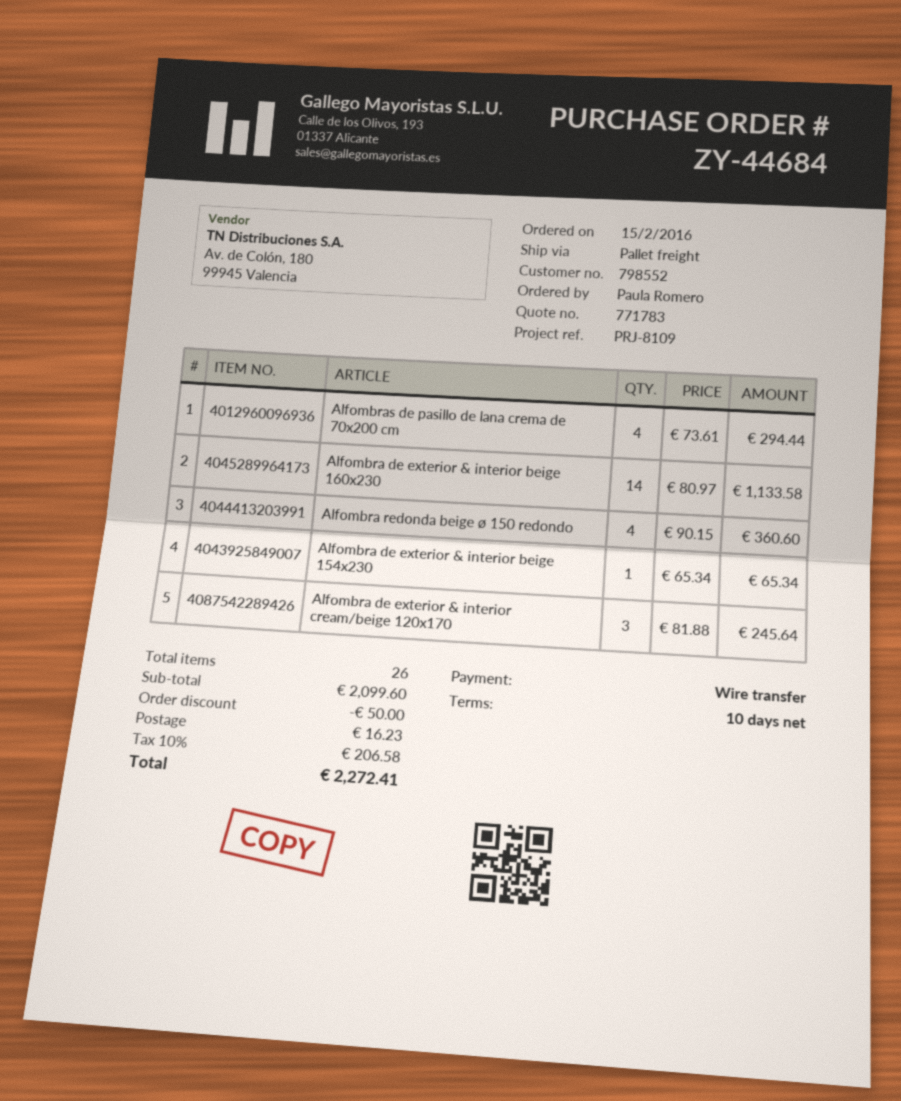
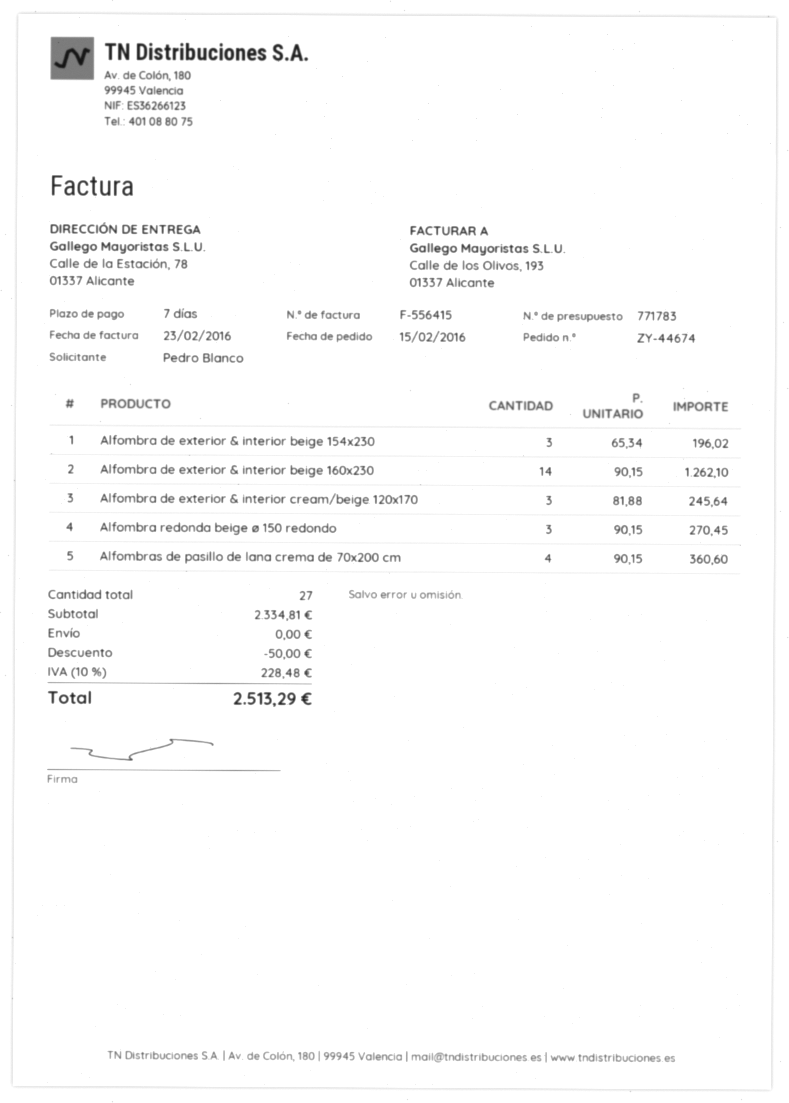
order number: ZY-44684 -> ZY-44674
payment terms: 10 days -> 7 days
ordered by: Paula Romero -> Pedro Blanco
Alfombras de pasillo de lana crema de 70x200 cm: 4 x 73.61 = 294.44 -> 4 x 90.15 = 360.60
Alfombra de exterior & interior beige 160x230: 14 x 80.97 = 1133.58 -> 14 x 90.15 = 1262.10
Alfombra redonda beige ø 150 redondo: 4 x 90.15 = 360.60 -> 3 x 90.15 = 270.45
Alfombra de exterior & interior beige 154x230: 1 x 65.34 = 65.34 -> 3 x 65.34 = 196.02
total quantity: 26 -> 27
subtotal: 2099.60 -> 2334.81
shipping: 16.23 -> 0.00
tax: 10% = 206.58 -> 10% = 228.48
total: 2272.41 -> 2513.29

